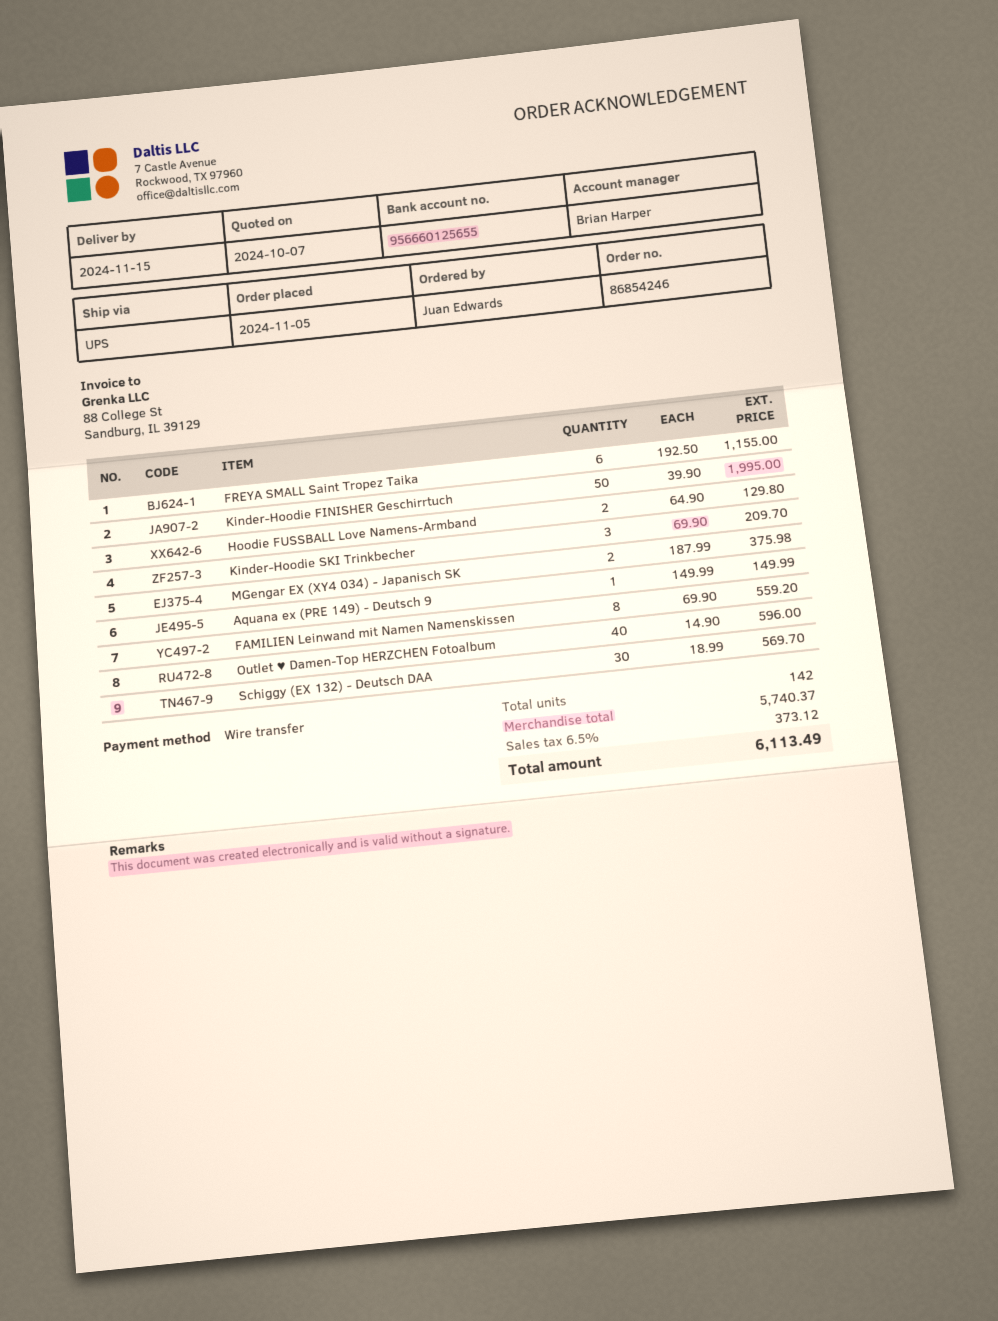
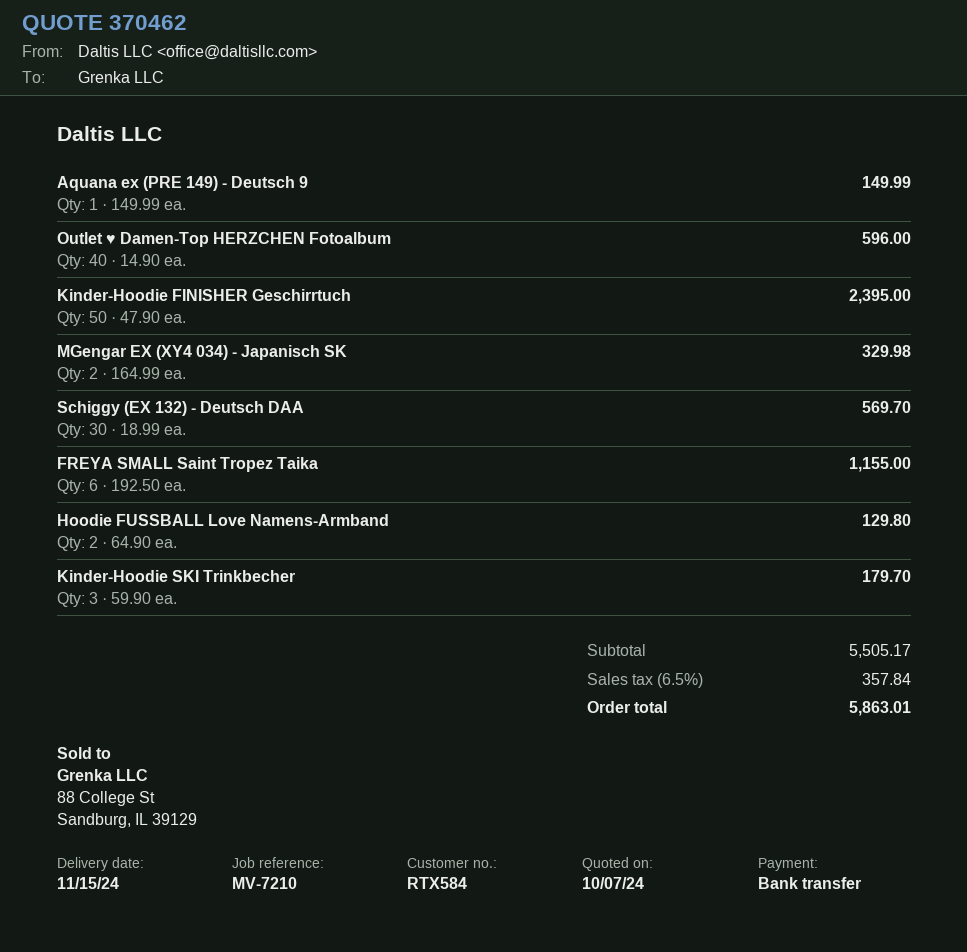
Kinder-Hoodie FINISHER Geschirrtuch: 50 x 39.90 = 1995.00 -> 50 x 47.90 = 2395.00
Kinder-Hoodie SKI Trinkbecher: 3 x 69.90 = 209.70 -> 3 x 59.90 = 179.70
MGengar EX (XY4 034) - Japanisch SK: 2 x 187.99 = 375.98 -> 2 x 164.99 = 329.98
FAMILIEN Leinwand mit Namen Namenskissen: 8 x 69.90 = 559.20 -> none
subtotal: 5740.37 -> 5505.17
tax: 6.5% = 373.12 -> 6.5% = 357.84
total: 6113.49 -> 5863.01

